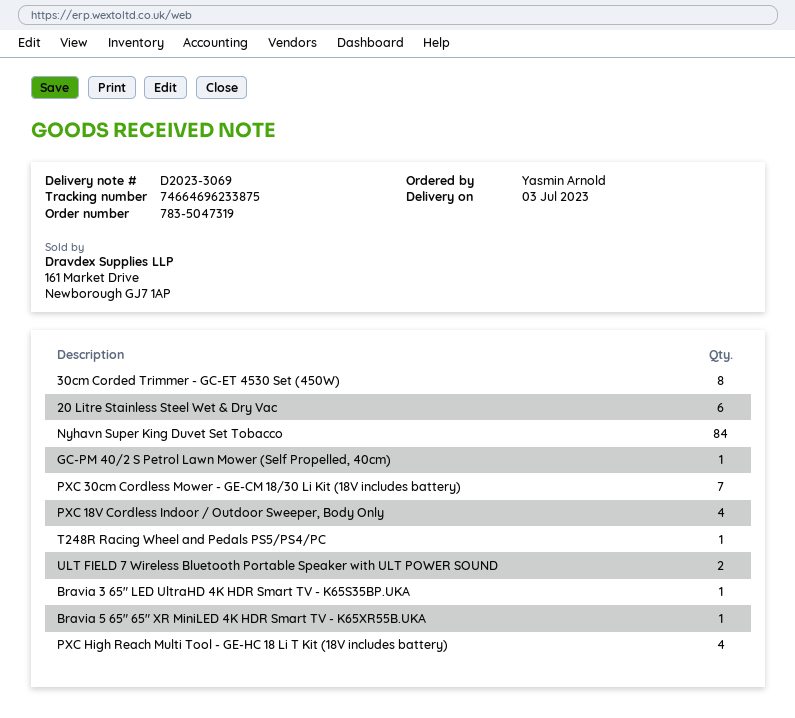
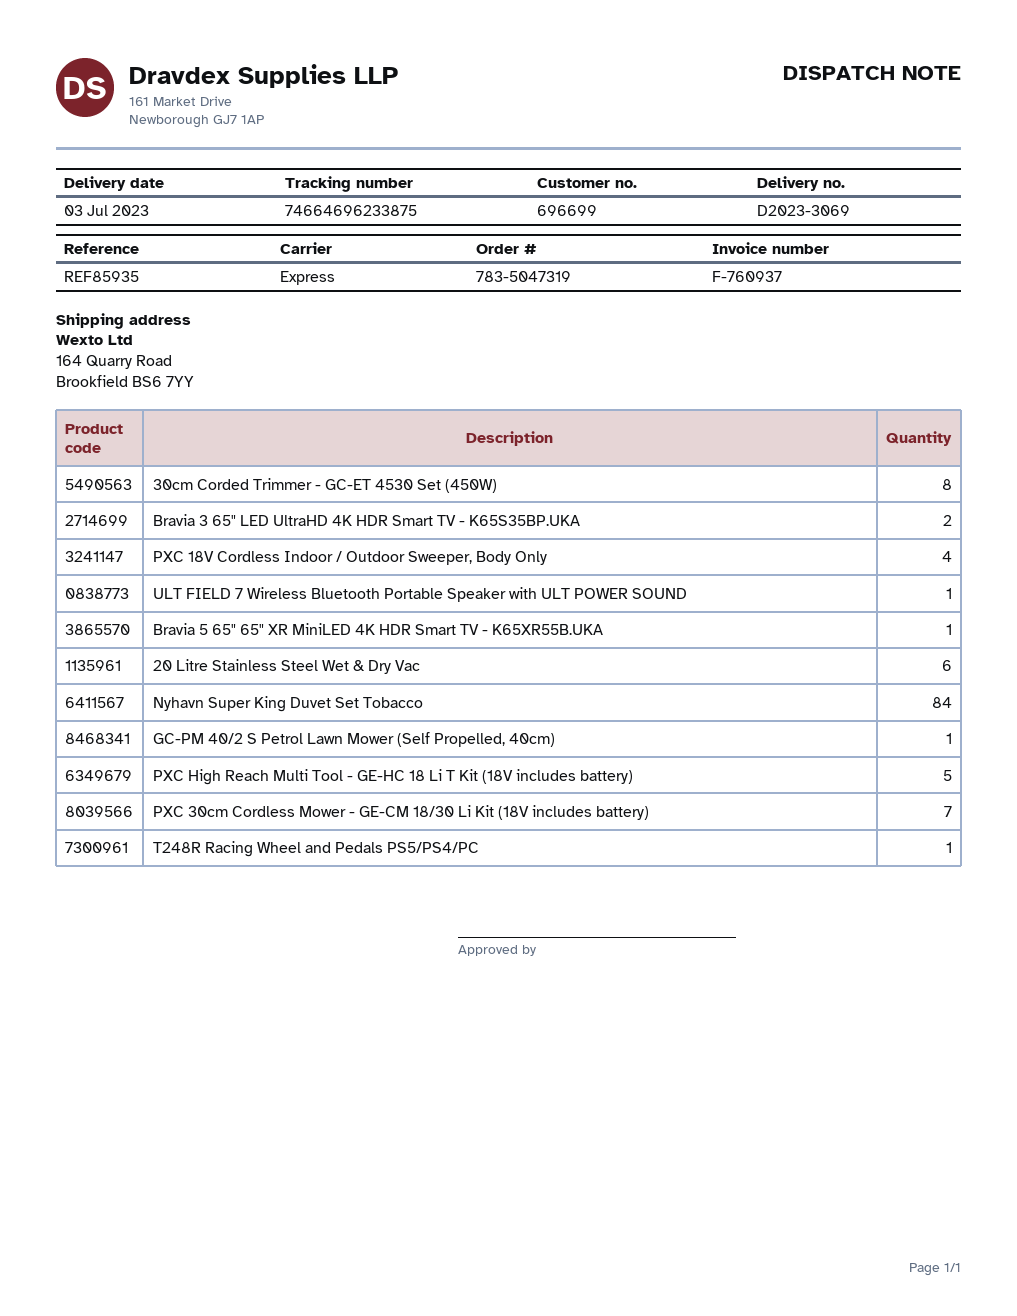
ULT FIELD 7 Wireless Bluetooth Portable Speaker with ULT POWER SOUND: 2 -> 1
Bravia 3 65" LED UltraHD 4K HDR Smart TV - K65S35BP.UKA: 1 -> 2
PXC High Reach Multi Tool - GE-HC 18 Li T Kit (18V includes battery): 4 -> 5

